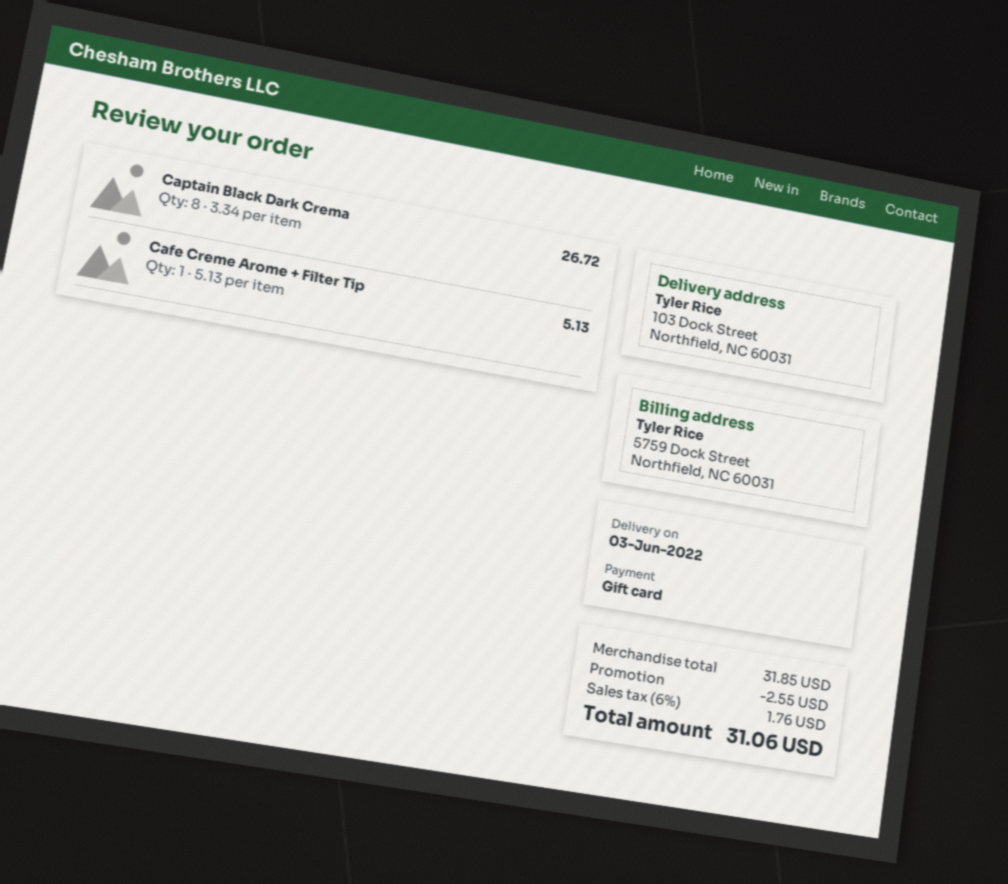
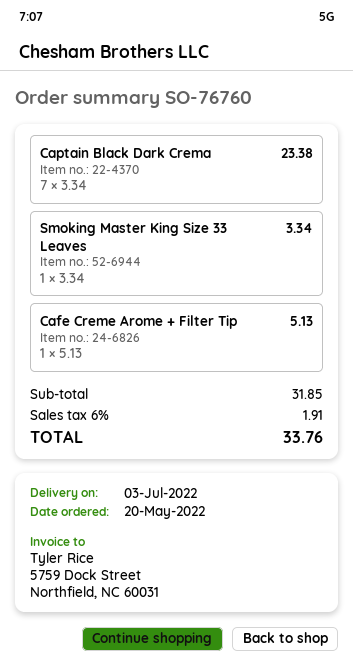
delivery date: 2022-06-03 -> 2022-07-03
Captain Black Dark Crema: 8 x 3.34 = 26.72 -> 7 x 3.34 = 23.38
Smoking Master King Size 33 Leaves: none -> 1 x 3.34 = 3.34
discount: 2.55 -> none
tax: 6% = 1.76 -> 6% = 1.91
total: 31.06 -> 33.76

